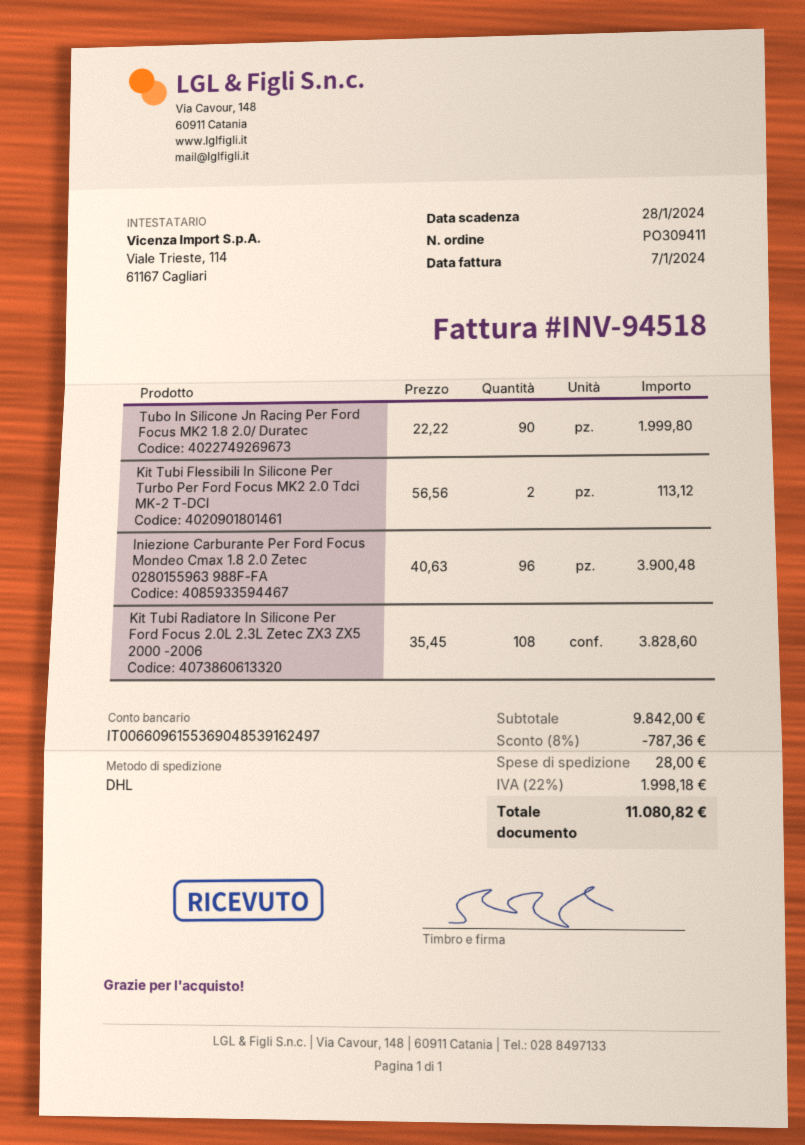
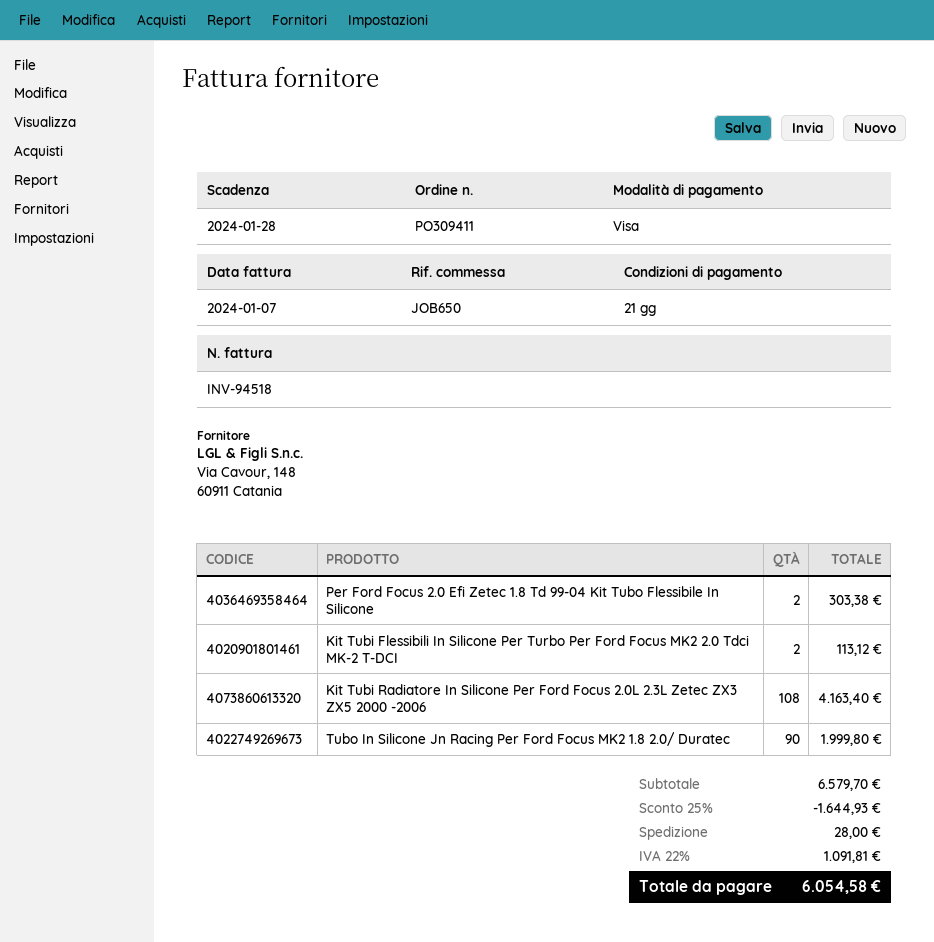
Iniezione Carburante Per Ford Focus Mondeo Cmax 1.8 2.0 Zetec 0280155963 988F-FA: 96 for 3900.48 -> none
Kit Tubi Radiatore In Silicone Per Ford Focus 2.0L 2.3L Zetec ZX3 ZX5 2000 -2006: 108 for 3828.60 -> 108 for 4163.40
Per Ford Focus 2.0 Efi Zetec 1.8 Td 99-04 Kit Tubo Flessibile In Silicone: none -> 2 for 303.38
subtotal: 9842.00 -> 6579.70
discount: 8% = 787.36 -> 25% = 1644.93
tax: 22% = 1998.18 -> 22% = 1091.81
total: 11080.82 -> 6054.58

